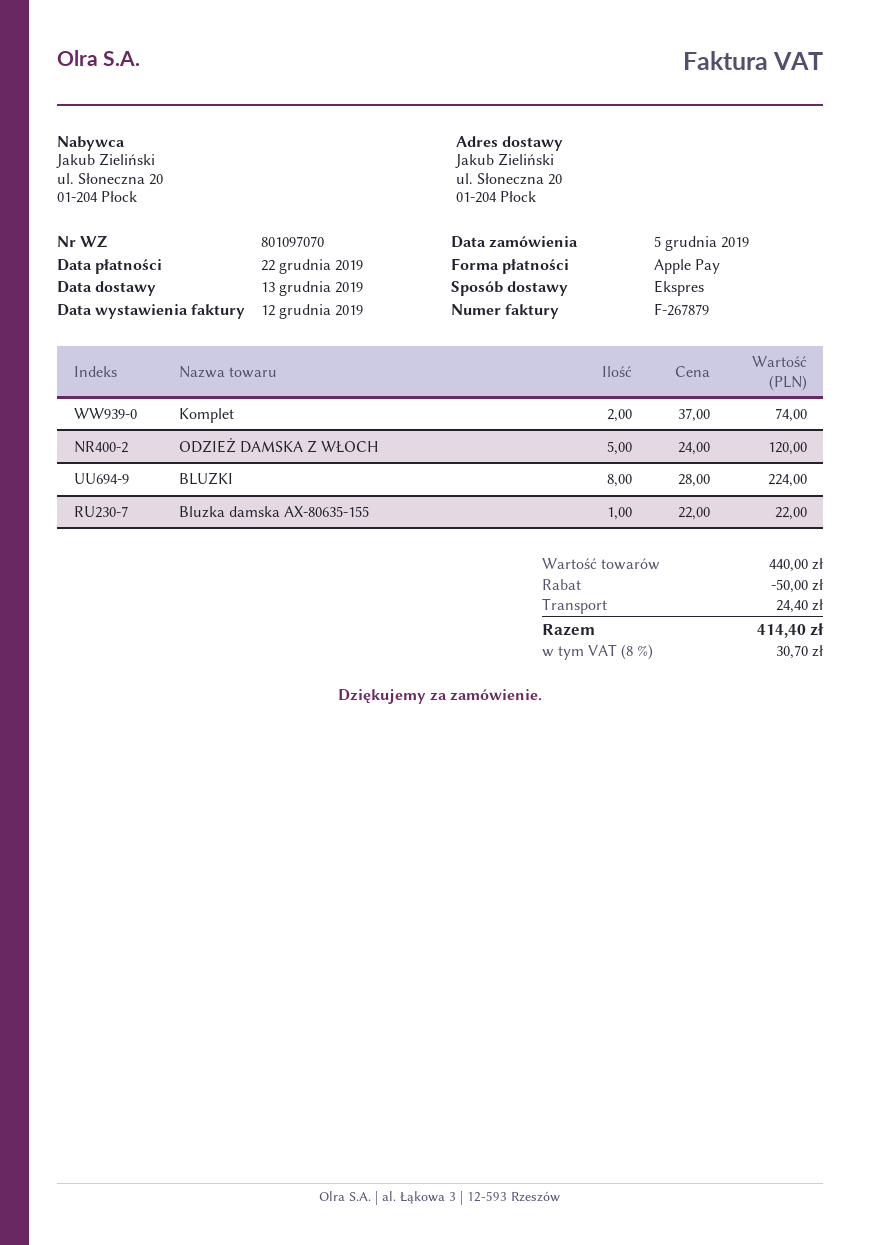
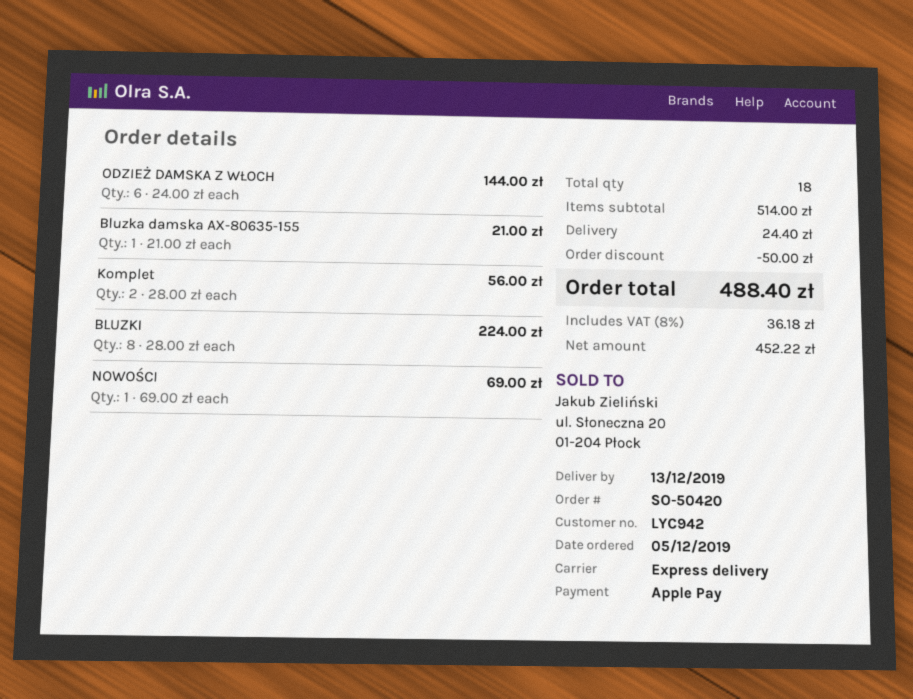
Komplet: 2 x 37.00 = 74.00 -> 2 x 28.00 = 56.00
ODZIEŻ DAMSKA Z WŁOCH: 5 x 24.00 = 120.00 -> 6 x 24.00 = 144.00
Bluzka damska AX-80635-155: 1 x 22.00 = 22.00 -> 1 x 21.00 = 21.00
NOWOŚCI: none -> 1 x 69.00 = 69.00
subtotal: 440.00 -> 514.00
tax: 8% = 30.70 -> 8% = 36.18
total: 414.40 -> 488.40

